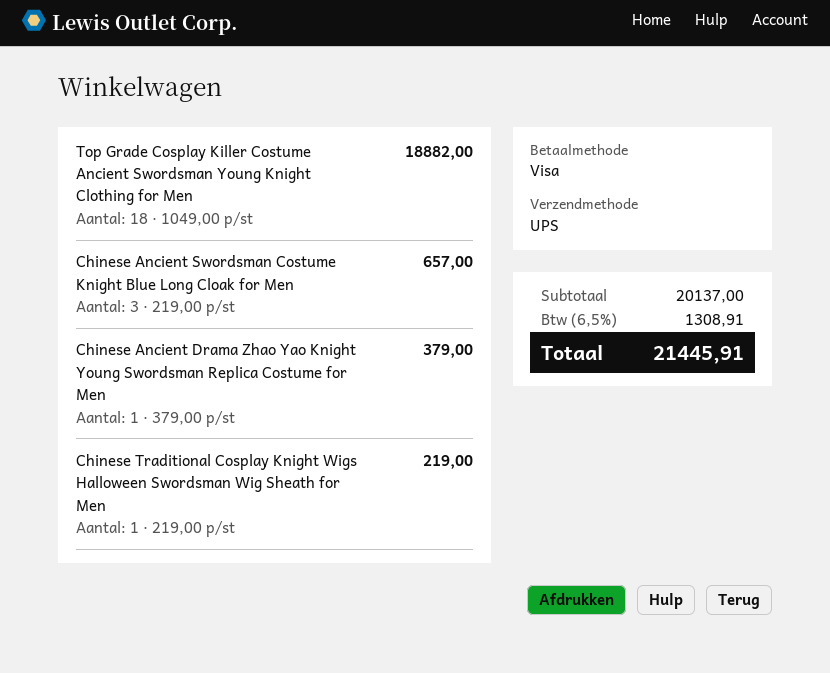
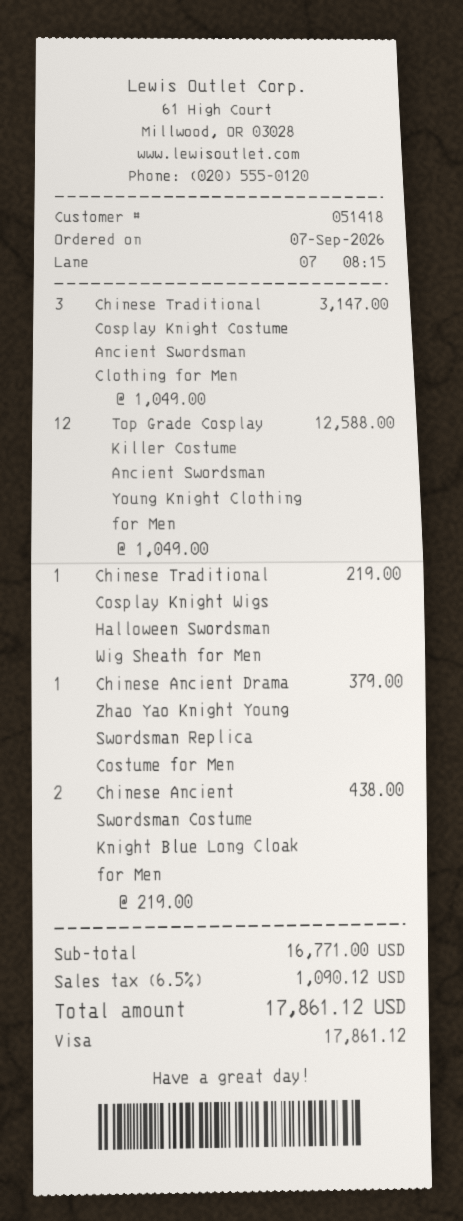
Top Grade Cosplay Killer Costume Ancient Swordsman Young Knight Clothing for Men: 18 x 1049.00 = 18882.00 -> 12 x 1049.00 = 12588.00
Chinese Ancient Swordsman Costume Knight Blue Long Cloak for Men: 3 x 219.00 = 657.00 -> 2 x 219.00 = 438.00
Chinese Traditional Cosplay Knight Costume Ancient Swordsman Clothing for Men: none -> 3 x 1049.00 = 3147.00
subtotal: 20137.00 -> 16771.00
tax: 6.5% = 1308.91 -> 6.5% = 1090.12
total: 21445.91 -> 17861.12

